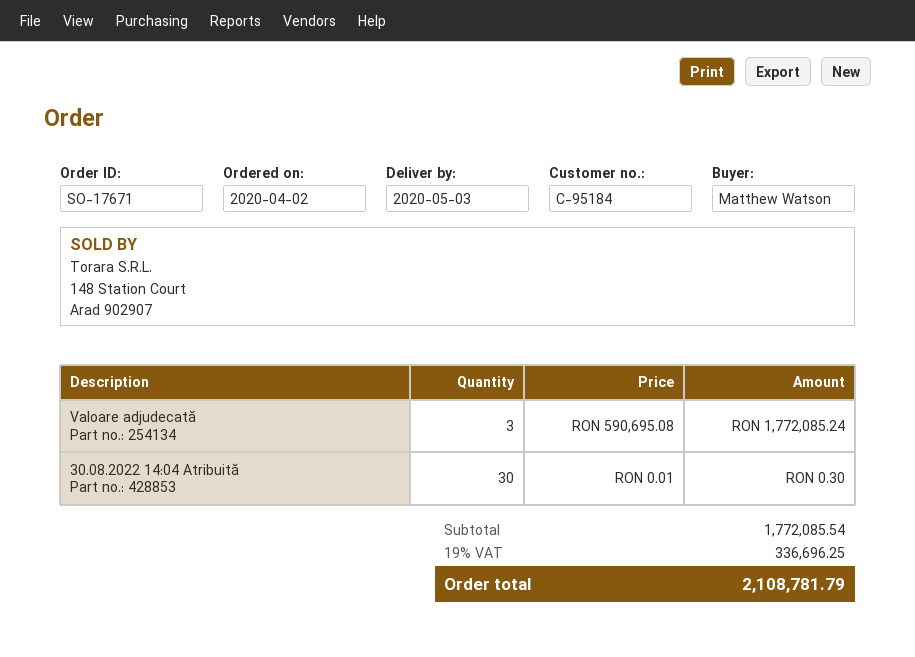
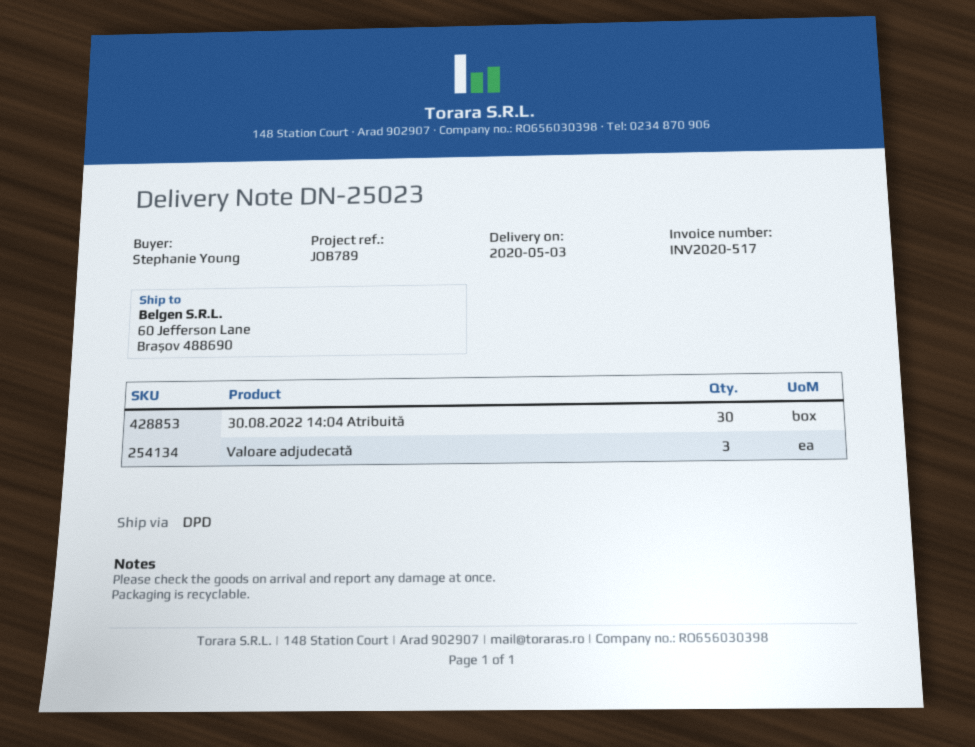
ordered by: Matthew Watson -> Stephanie Young

